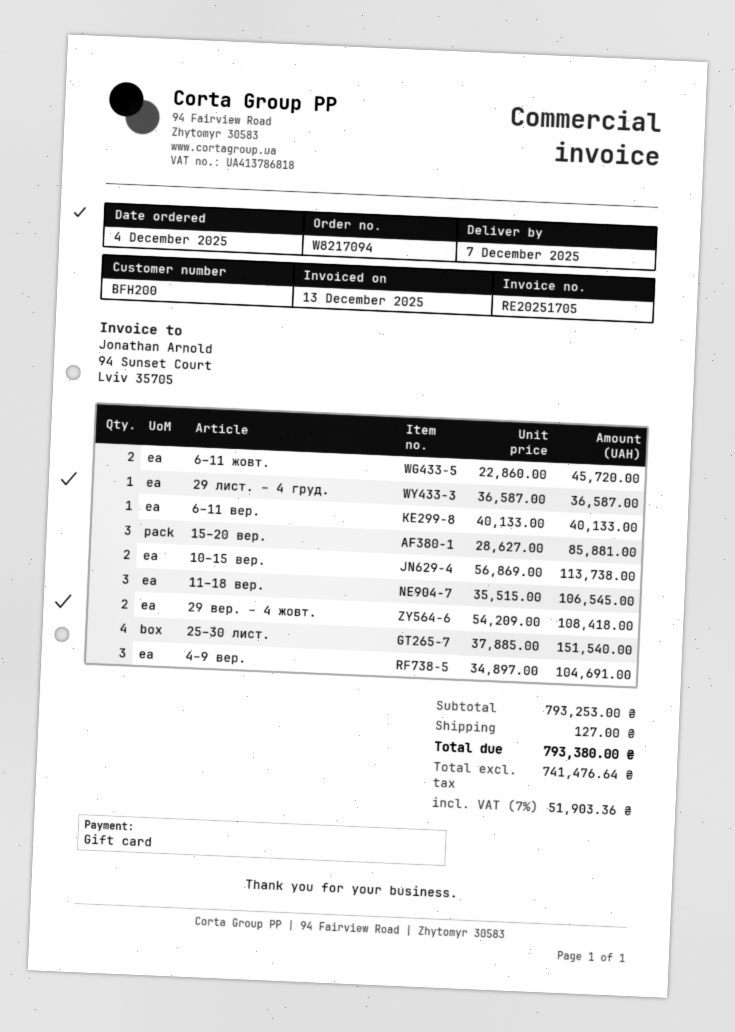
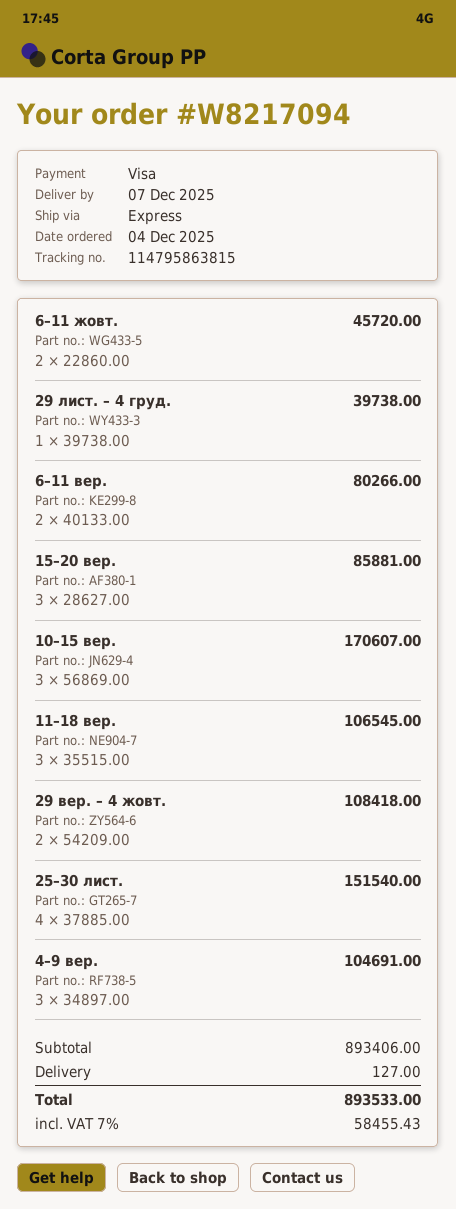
payment method: gift card -> Visa
29 лист. – 4 груд.: 1 x 36587.00 = 36587.00 -> 1 x 39738.00 = 39738.00
6–11 вер.: 1 x 40133.00 = 40133.00 -> 2 x 40133.00 = 80266.00
10–15 вер.: 2 x 56869.00 = 113738.00 -> 3 x 56869.00 = 170607.00
subtotal: 793253.00 -> 893406.00
tax: 7% = 51903.36 -> 7% = 58455.43
total: 793380.00 -> 893533.00

